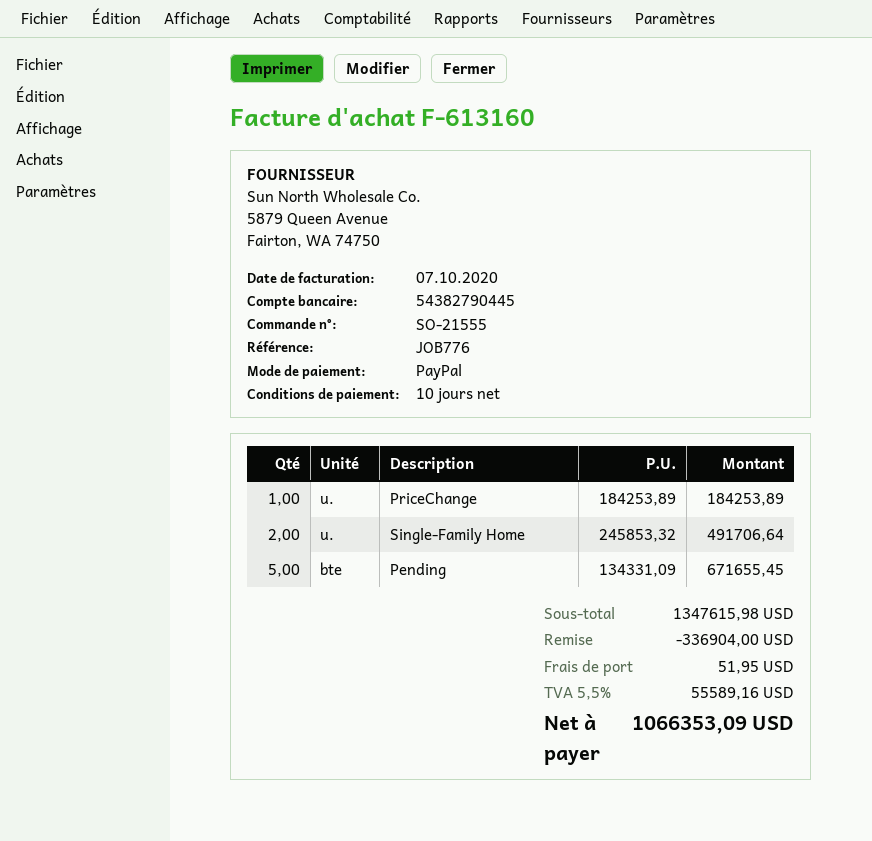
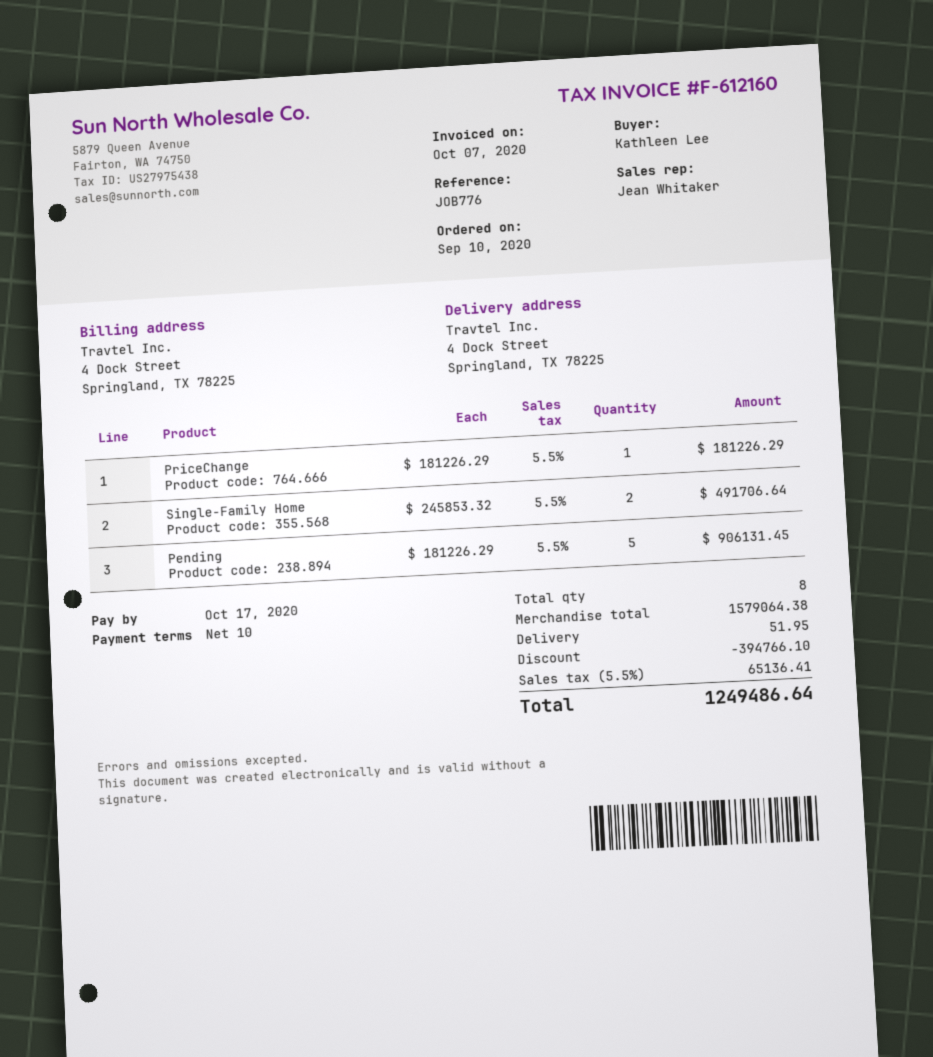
invoice number: F-613160 -> F-612160
PriceChange: 1 x 184253.89 = 184253.89 -> 1 x 181226.29 = 181226.29
Pending: 5 x 134331.09 = 671655.45 -> 5 x 181226.29 = 906131.45
subtotal: 1347615.98 -> 1579064.38
discount: 336904.00 -> 394766.10
tax: 5.5% = 55589.16 -> 5.5% = 65136.41
total: 1066353.09 -> 1249486.64

